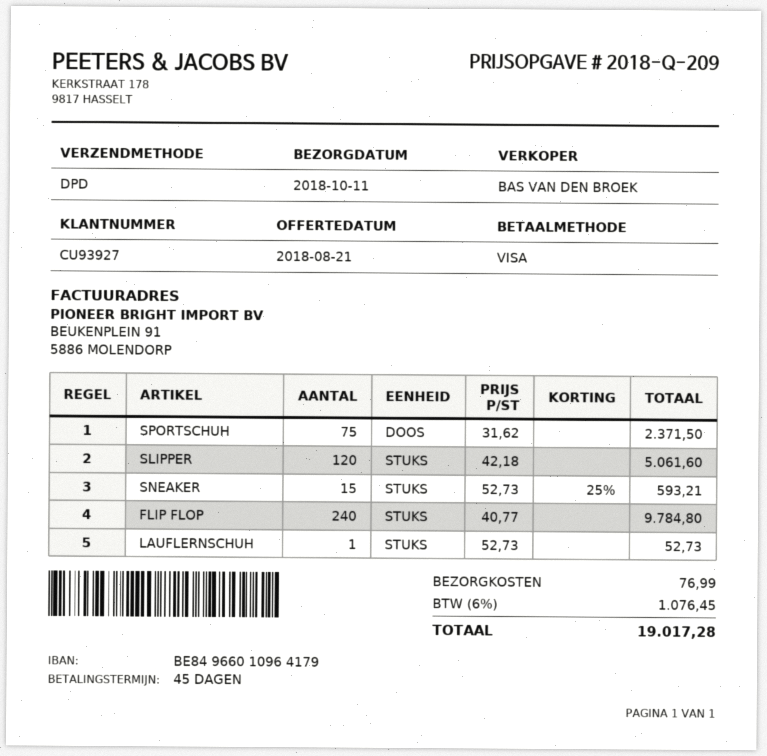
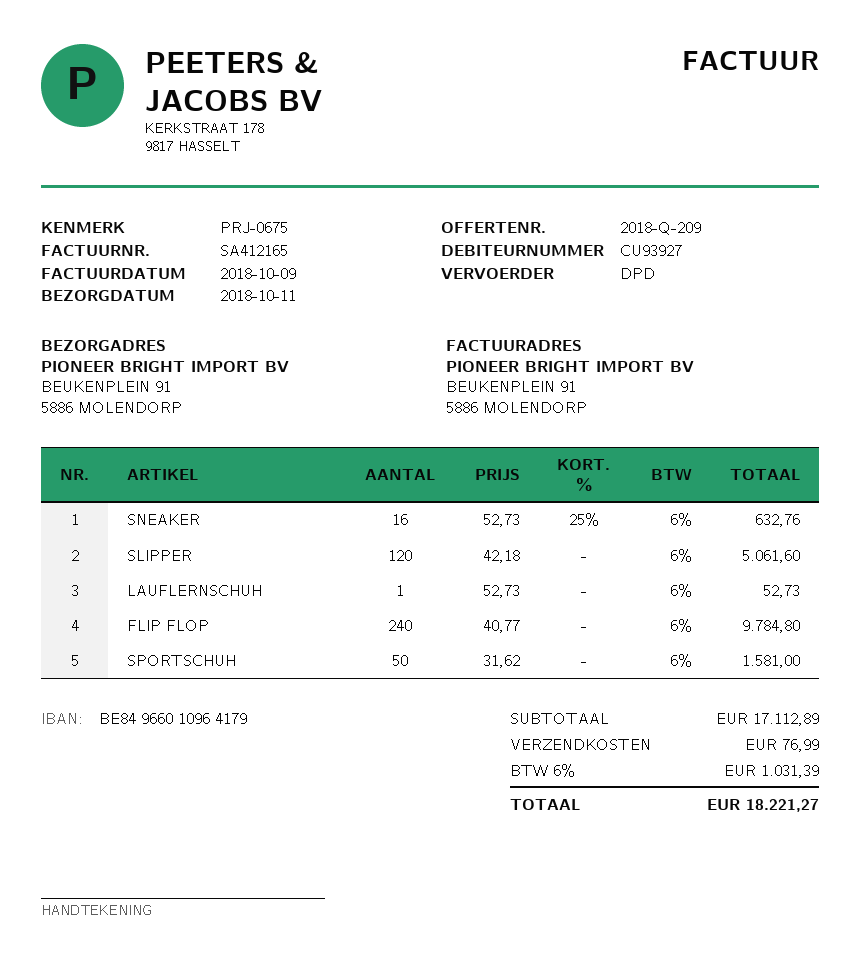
SPORTSCHUH: 75 x 31.62 = 2371.50 -> 50 x 31.62 = 1581.00
SNEAKER: 15 x 52.73 - 25% = 593.21 -> 16 x 52.73 - 25% = 632.76
tax: 6% = 1076.45 -> 6% = 1031.39
total: 19017.28 -> 18221.27

